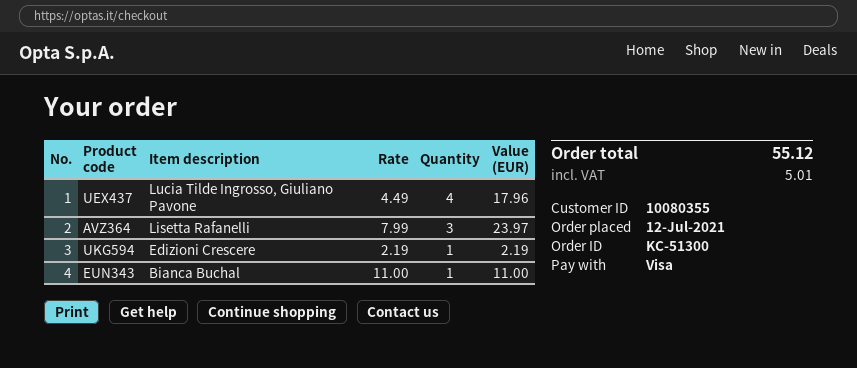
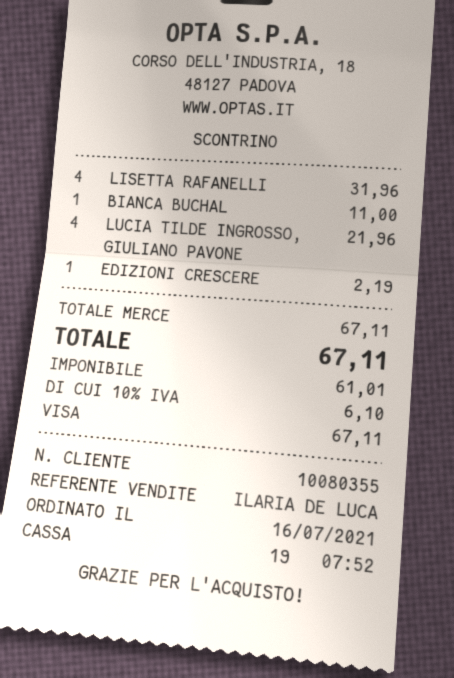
order date: 2021-07-12 -> 2021-07-16
Lucia Tilde Ingrosso, Giuliano Pavone: 4 for 17.96 -> 4 for 21.96
Lisetta Rafanelli: 3 for 23.97 -> 4 for 31.96
tax: 5.01 -> 6.10
total: 55.12 -> 67.11

